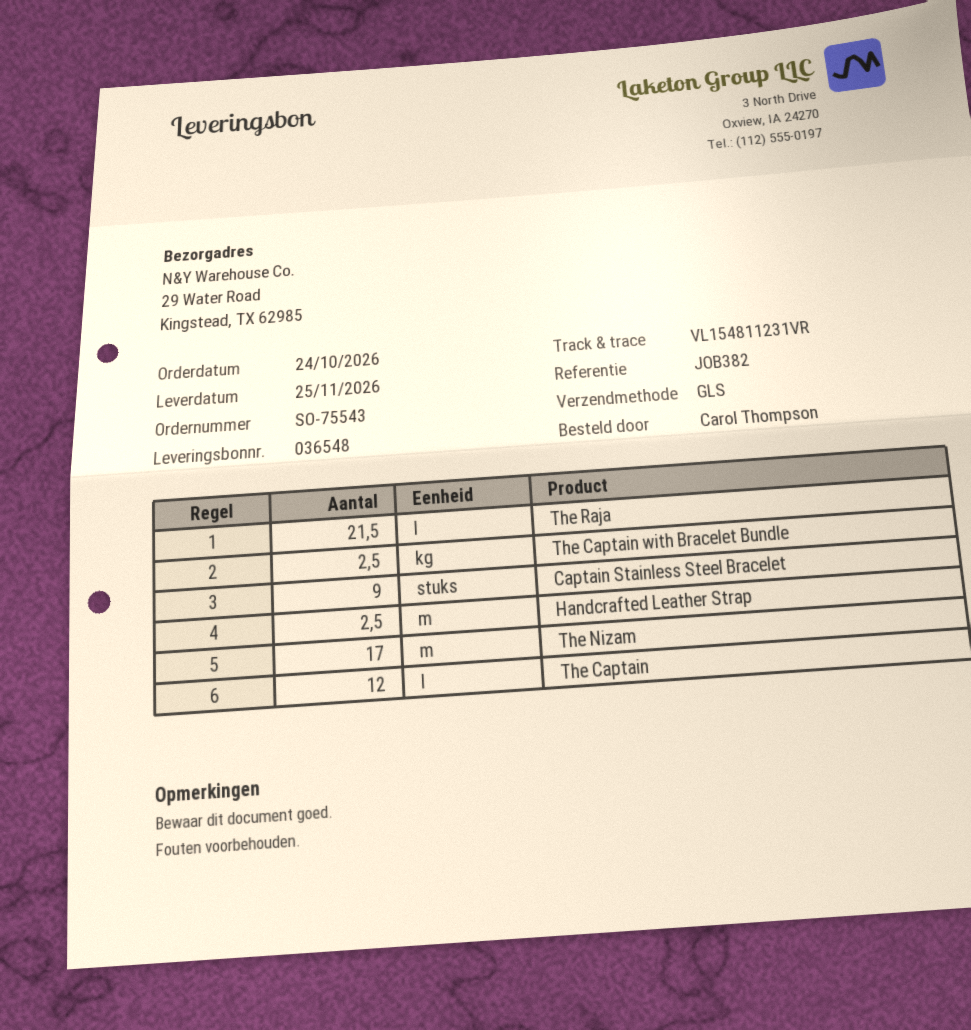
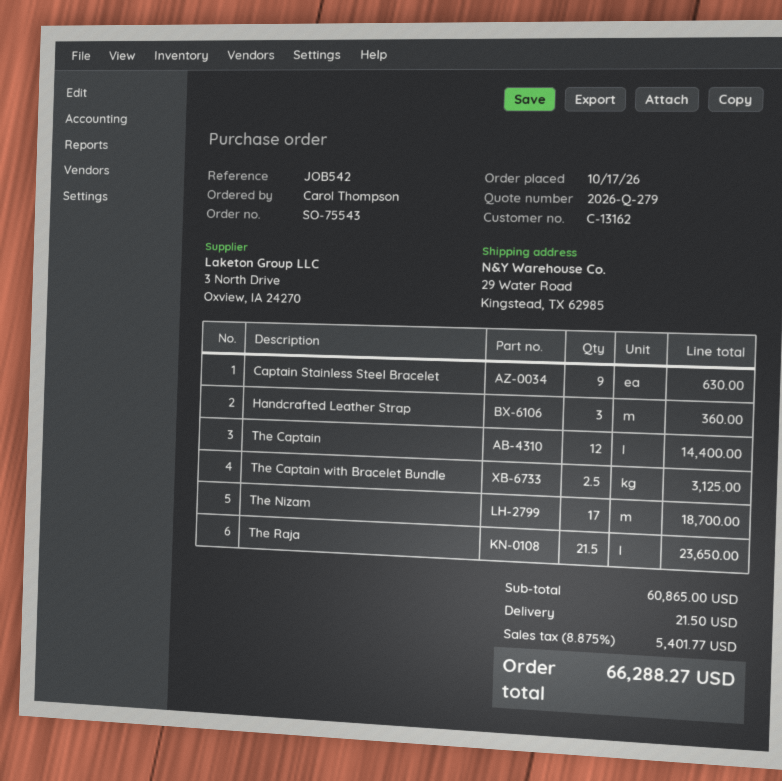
order date: 2026-10-24 -> 2026-10-17
reference: JOB382 -> JOB542
Handcrafted Leather Strap: 2.5 -> 3

